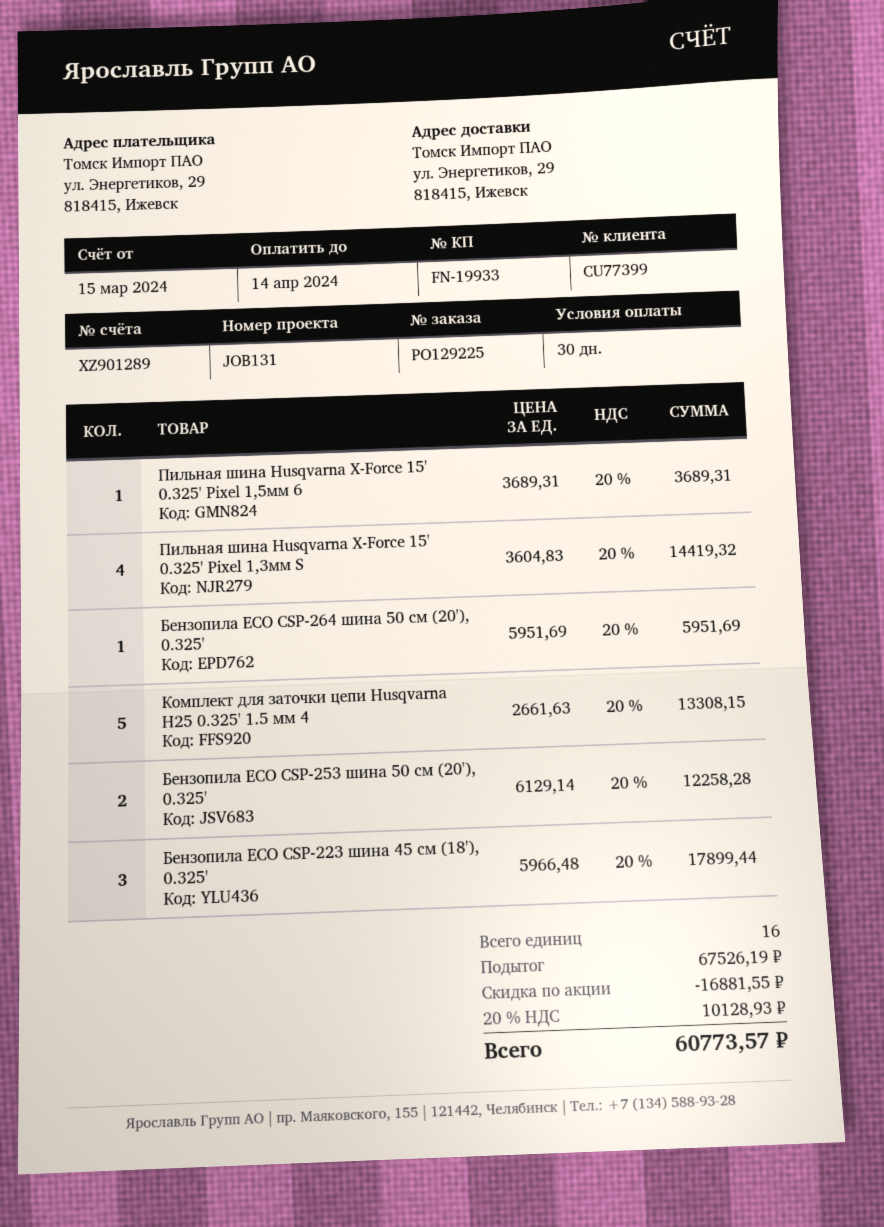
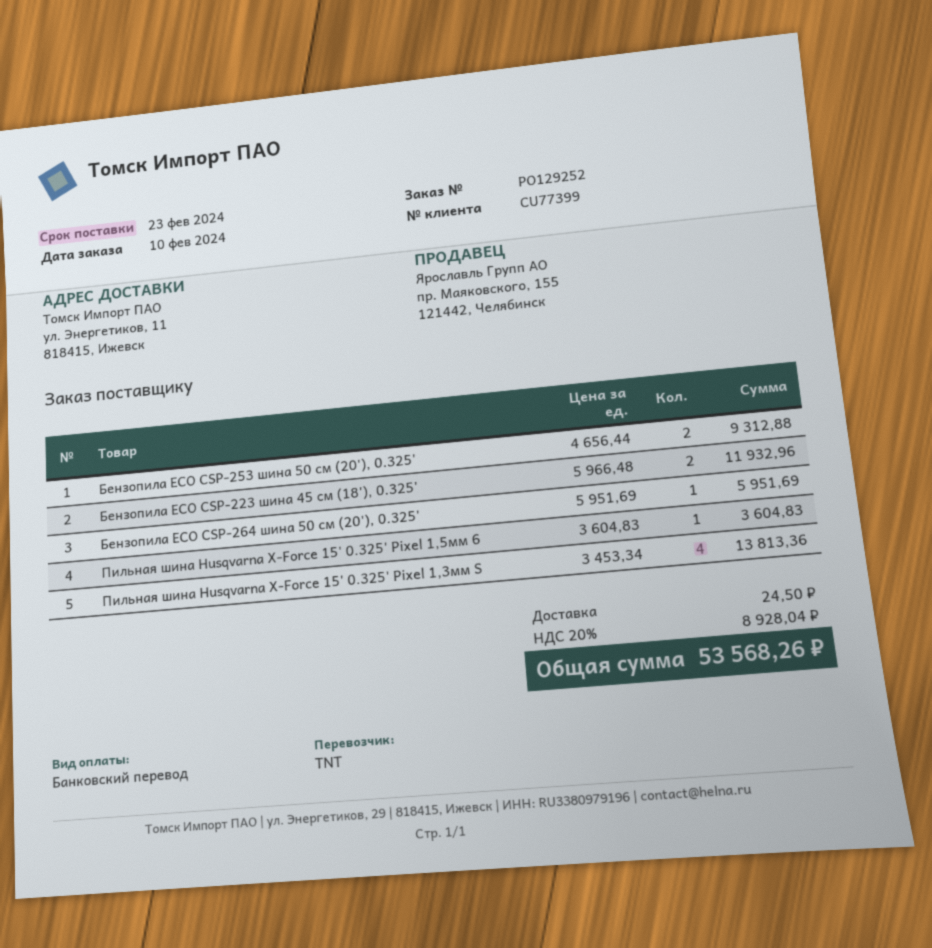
order number: PO129225 -> PO129252
ship to: ул. Энергетиков, 29, 818415, Ижевск -> ул. Энергетиков, 11, 818415, Ижевск
Пильная шина Husqvarna X-Force 15' 0.325' Pixel 1,5мм 6: 1 x 3689.31 = 3689.31 -> 1 x 3604.83 = 3604.83
Пильная шина Husqvarna X-Force 15' 0.325' Pixel 1,3мм S: 4 x 3604.83 = 14419.32 -> 4 x 3453.34 = 13813.36
Комплект для заточки цепи Husqvarna H25 0.325' 1.5 мм 4: 5 x 2661.63 = 13308.15 -> none
Бензопила ECO CSP-253 шина 50 см (20'), 0.325': 2 x 6129.14 = 12258.28 -> 2 x 4656.44 = 9312.88
Бензопила ECO CSP-223 шина 45 см (18'), 0.325': 3 x 5966.48 = 17899.44 -> 2 x 5966.48 = 11932.96
discount: 16881.55 -> none
shipping: none -> 24.50
tax: 20% = 10128.93 -> 20% = 8928.04
total: 60773.57 -> 53568.26

